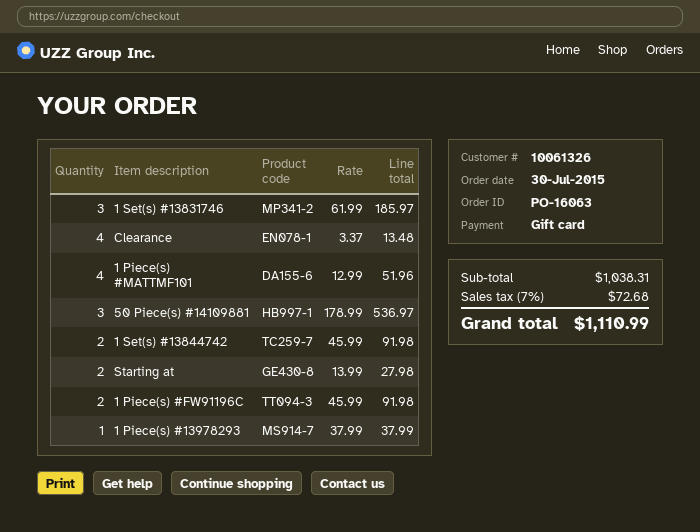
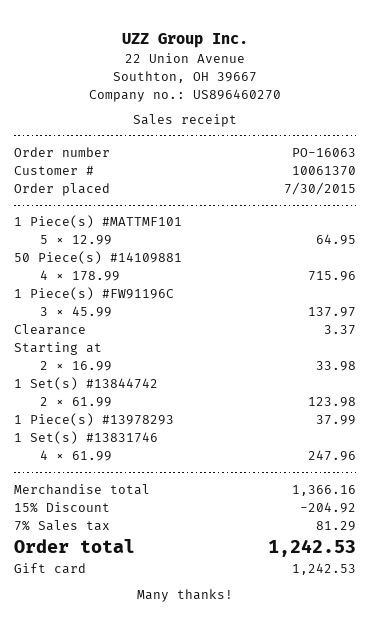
customer number: 10061326 -> 10061370
1 Set(s) #13831746: 3 x 61.99 = 185.97 -> 4 x 61.99 = 247.96
Clearance: 4 x 3.37 = 13.48 -> 1 x 3.37 = 3.37
1 Piece(s) #MATTMF101: 4 x 12.99 = 51.96 -> 5 x 12.99 = 64.95
50 Piece(s) #14109881: 3 x 178.99 = 536.97 -> 4 x 178.99 = 715.96
1 Set(s) #13844742: 2 x 45.99 = 91.98 -> 2 x 61.99 = 123.98
Starting at: 2 x 13.99 = 27.98 -> 2 x 16.99 = 33.98
1 Piece(s) #FW91196C: 2 x 45.99 = 91.98 -> 3 x 45.99 = 137.97
subtotal: 1038.31 -> 1366.16
discount: none -> 15% = 204.92
tax: 7% = 72.68 -> 7% = 81.29
total: 1110.99 -> 1242.53

